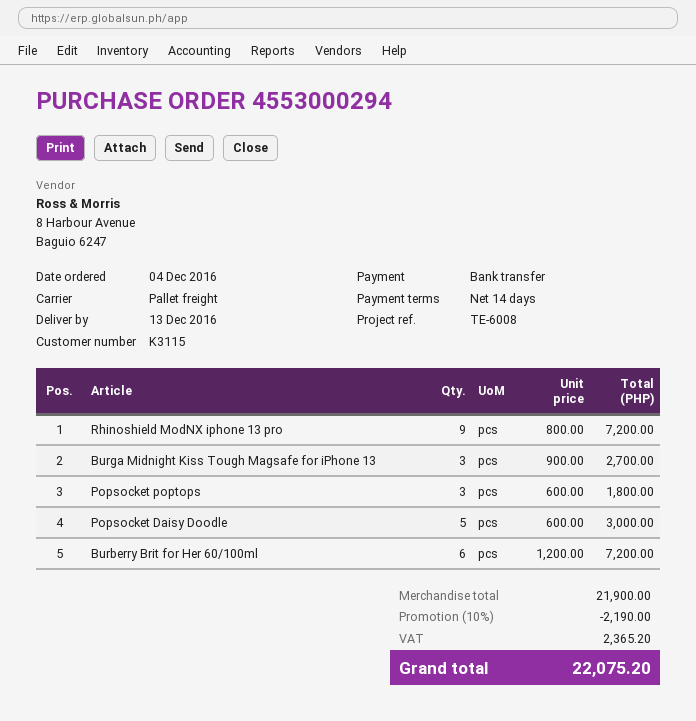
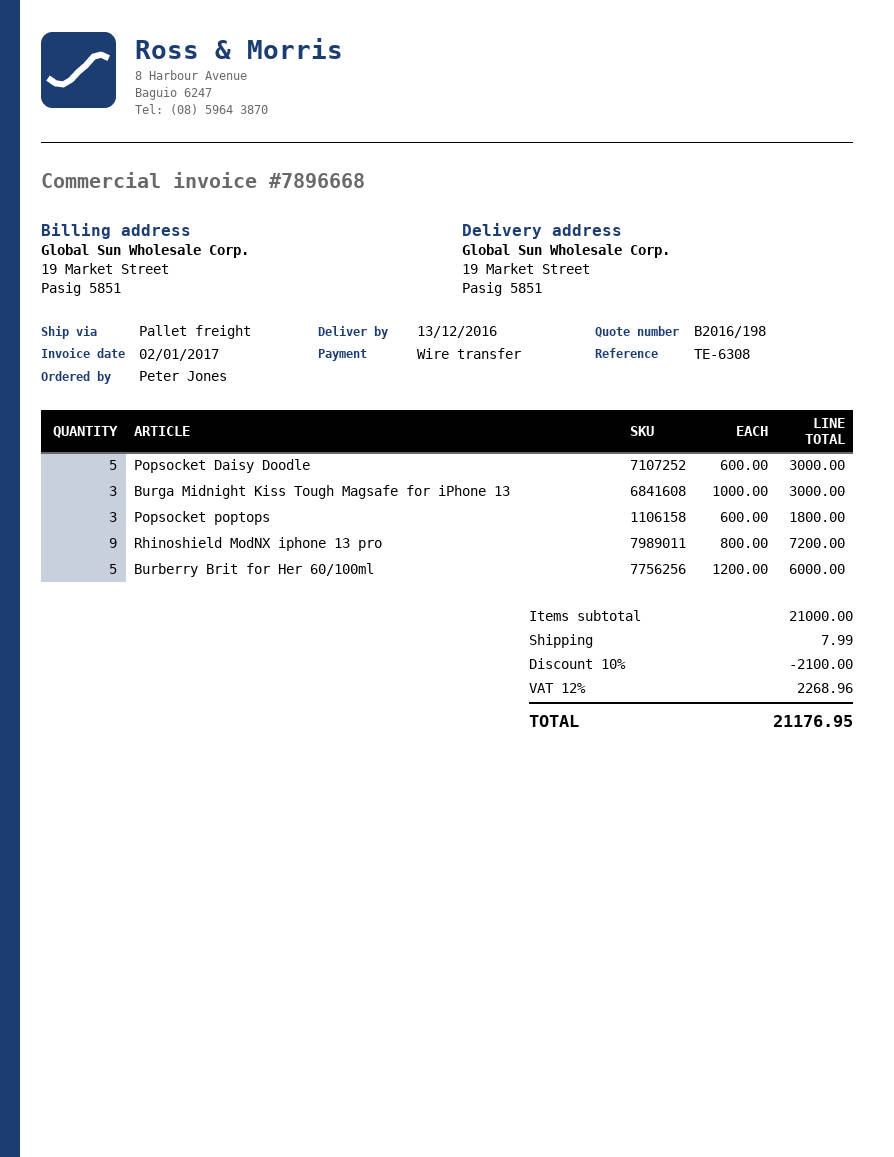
reference: TE-6008 -> TE-6308
Burga Midnight Kiss Tough Magsafe for iPhone 13: 3 x 900.00 = 2700.00 -> 3 x 1000.00 = 3000.00
Burberry Brit for Her 60/100ml: 6 x 1200.00 = 7200.00 -> 5 x 1200.00 = 6000.00
subtotal: 21900.00 -> 21000.00
discount: 10% = 2190.00 -> 10% = 2100.00
shipping: none -> 7.99
tax: 2365.20 -> 2268.96
total: 22075.20 -> 21176.95

